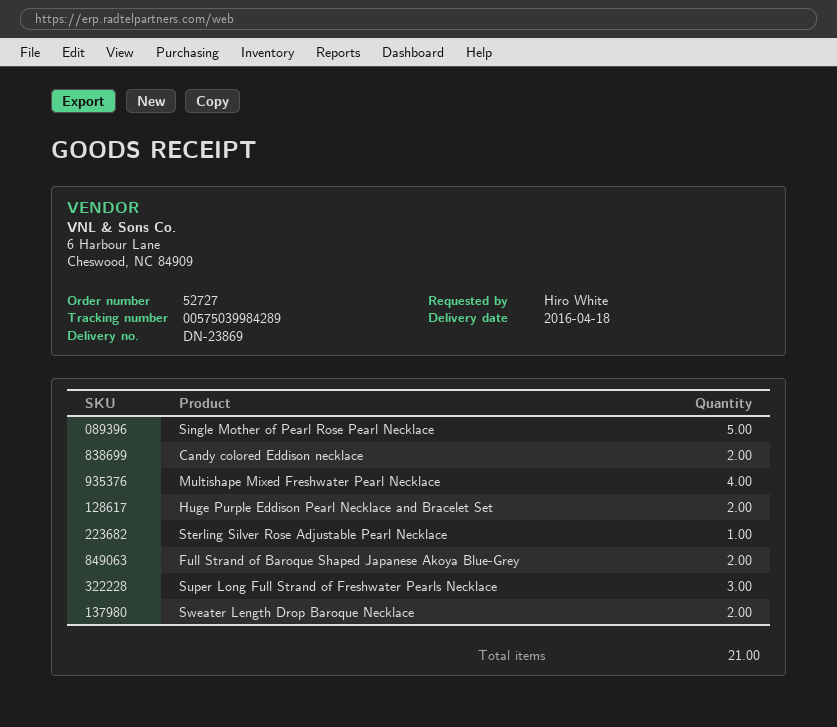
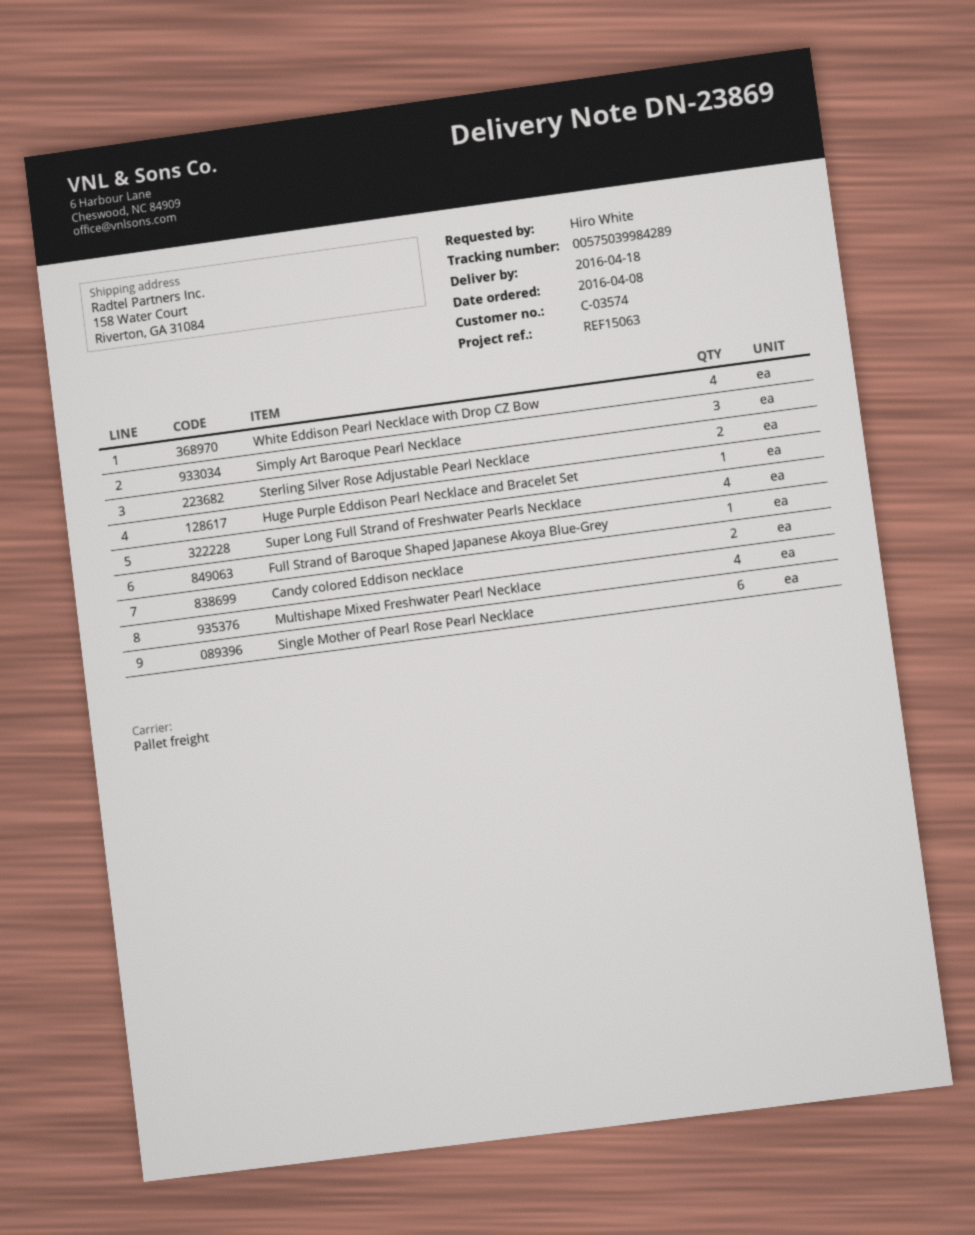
Single Mother of Pearl Rose Pearl Necklace: 5 -> 6
Huge Purple Eddison Pearl Necklace and Bracelet Set: 2 -> 1
Sterling Silver Rose Adjustable Pearl Necklace: 1 -> 2
Full Strand of Baroque Shaped Japanese Akoya Blue-Grey: 2 -> 1
Super Long Full Strand of Freshwater Pearls Necklace: 3 -> 4
Sweater Length Drop Baroque Necklace: 2 -> none
White Eddison Pearl Necklace with Drop CZ Bow: none -> 4
Simply Art Baroque Pearl Necklace: none -> 3

